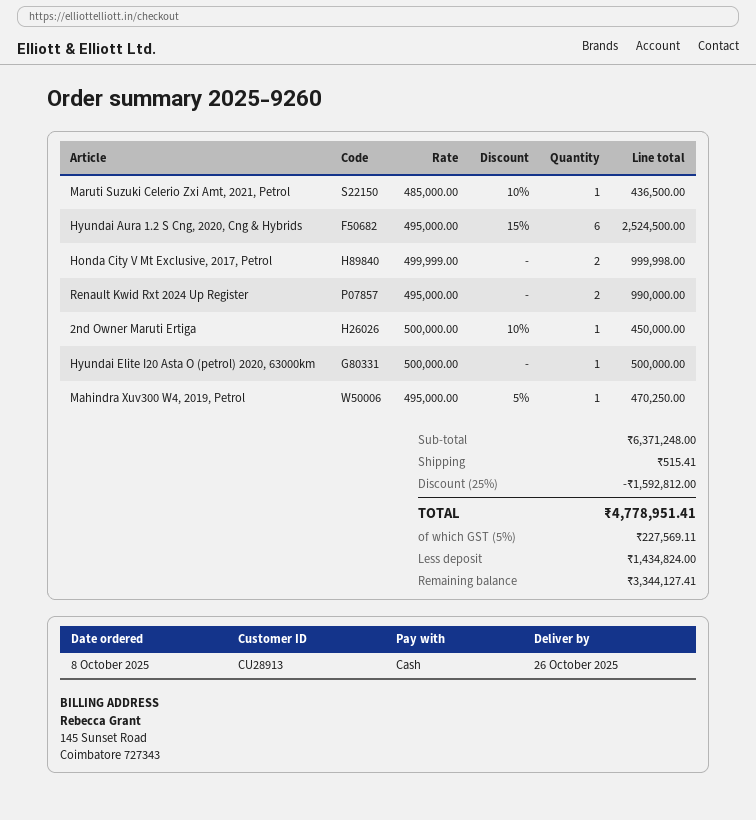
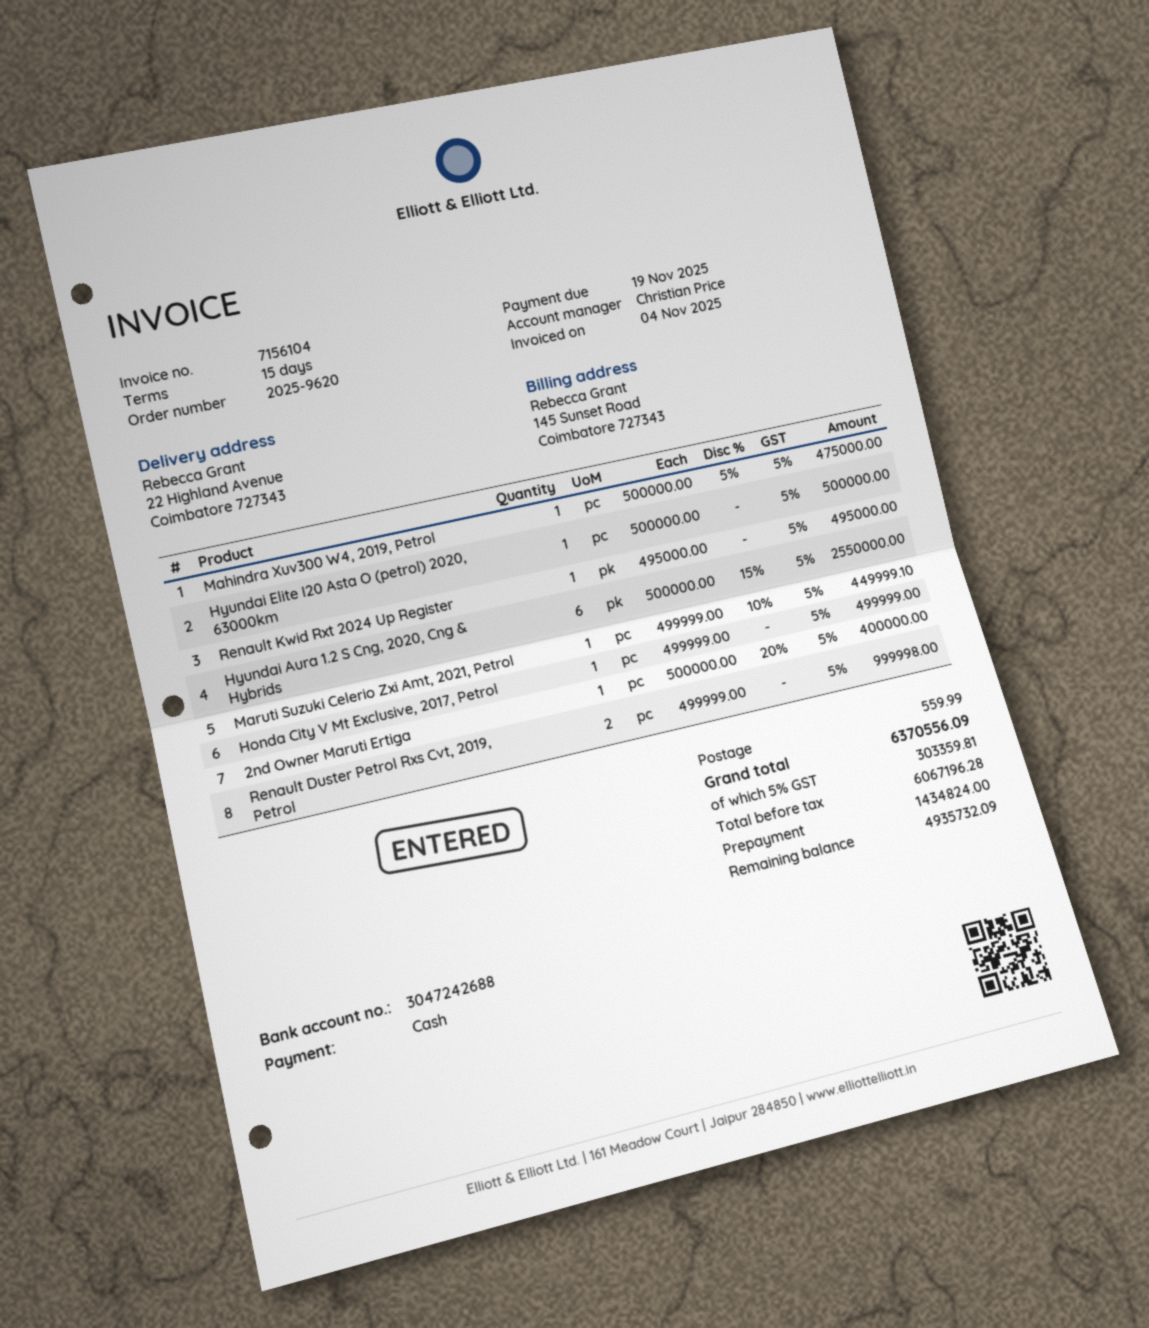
order number: 2025-9260 -> 2025-9620
Maruti Suzuki Celerio Zxi Amt, 2021, Petrol: 1 x 485000.00 - 10% = 436500.00 -> 1 x 499999.00 - 10% = 449999.10
Hyundai Aura 1.2 S Cng, 2020, Cng & Hybrids: 6 x 495000.00 - 15% = 2524500.00 -> 6 x 500000.00 - 15% = 2550000.00
Honda City V Mt Exclusive, 2017, Petrol: 2 x 499999.00 = 999998.00 -> 1 x 499999.00 = 499999.00
Renault Kwid Rxt 2024 Up Register: 2 x 495000.00 = 990000.00 -> 1 x 495000.00 = 495000.00
2nd Owner Maruti Ertiga: 1 x 500000.00 - 10% = 450000.00 -> 1 x 500000.00 - 20% = 400000.00
Mahindra Xuv300 W4, 2019, Petrol: 1 x 495000.00 - 5% = 470250.00 -> 1 x 500000.00 - 5% = 475000.00
Renault Duster Petrol Rxs Cvt, 2019, Petrol: none -> 2 x 499999.00 = 999998.00
discount: 25% = 1592812.00 -> none
shipping: 515.41 -> 559.99
tax: 5% = 227569.11 -> 5% = 303359.81
total: 4778951.41 -> 6370556.09
balance: 3344127.41 -> 4935732.09

